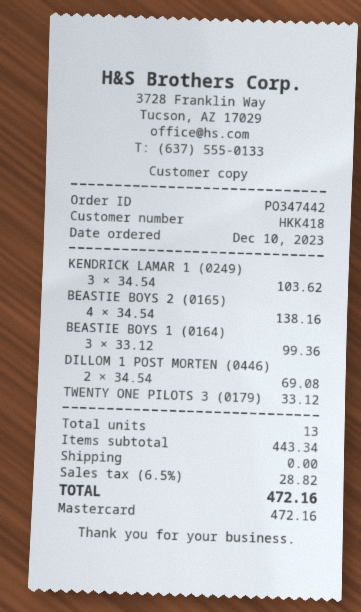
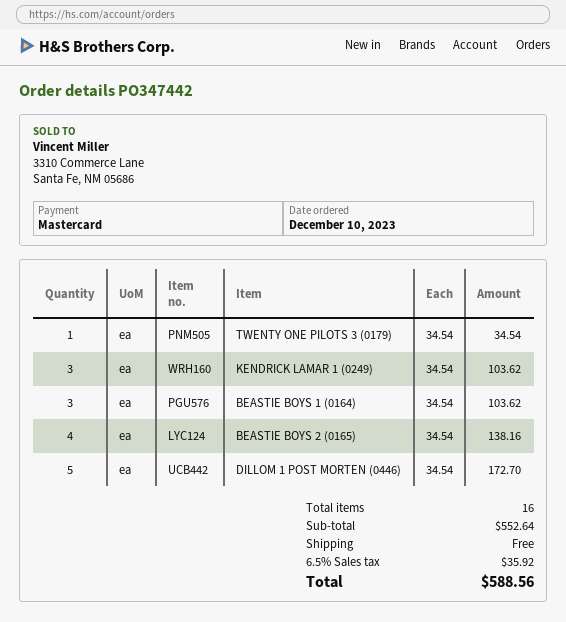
BEASTIE BOYS 1 (0164): 3 x 33.12 = 99.36 -> 3 x 34.54 = 103.62
DILLOM 1 POST MORTEN (0446): 2 x 34.54 = 69.08 -> 5 x 34.54 = 172.70
TWENTY ONE PILOTS 3 (0179): 1 x 33.12 = 33.12 -> 1 x 34.54 = 34.54
total quantity: 13 -> 16
subtotal: 443.34 -> 552.64
tax: 6.5% = 28.82 -> 6.5% = 35.92
total: 472.16 -> 588.56

